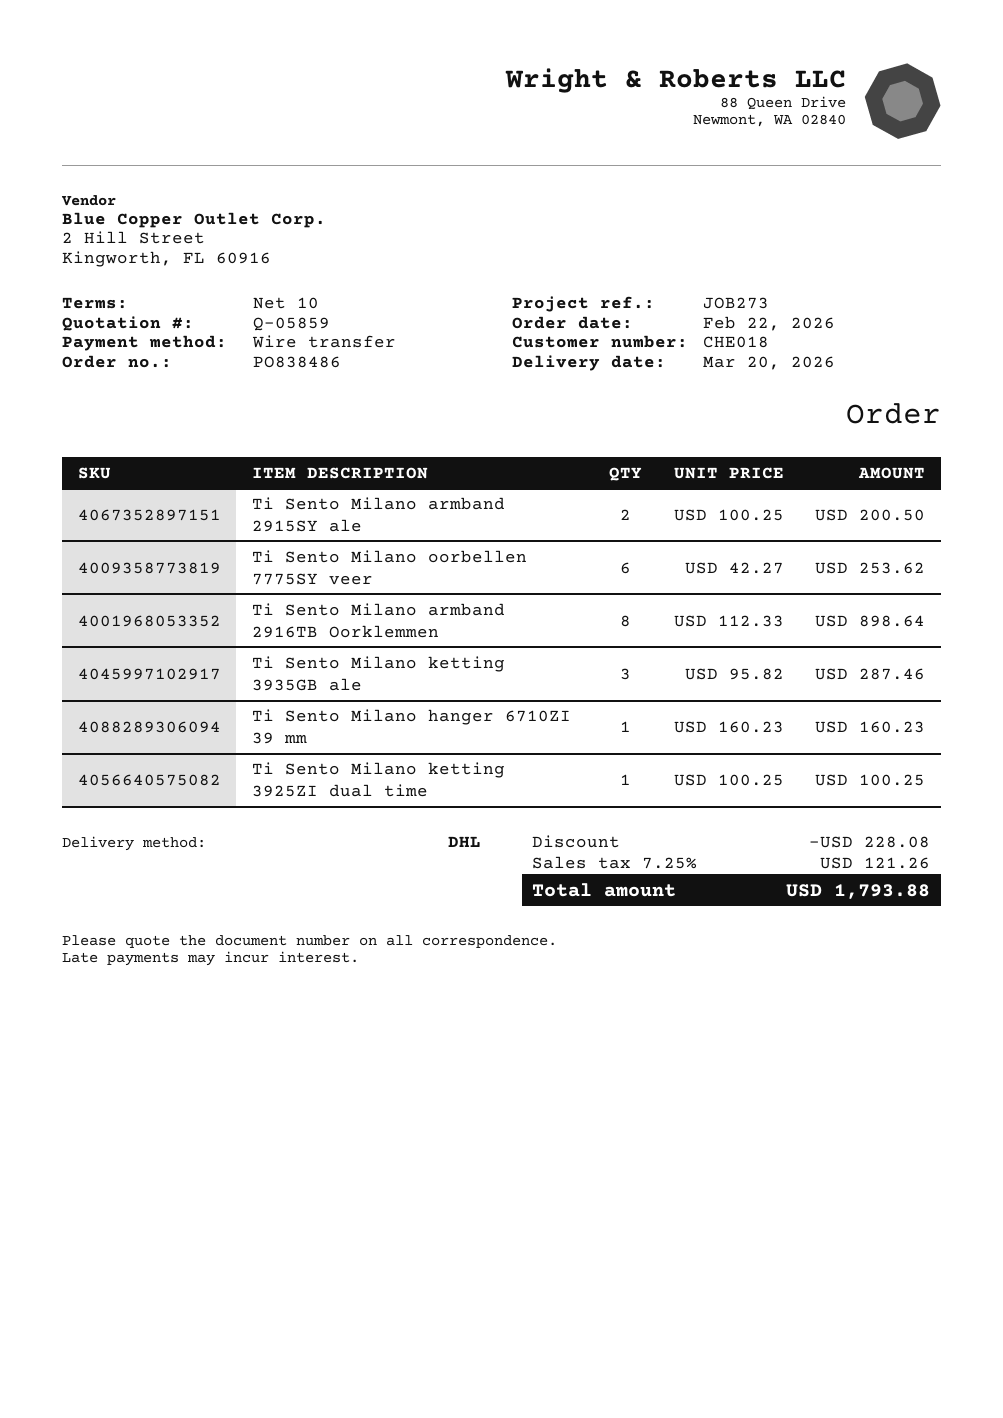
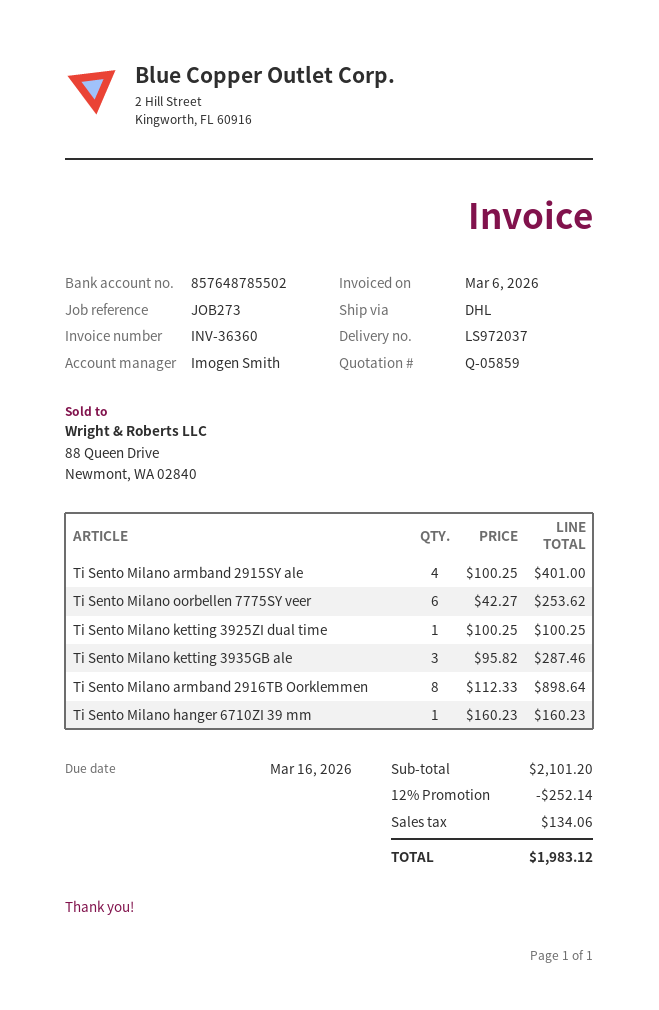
Ti Sento Milano armband 2915SY ale: 2 x 100.25 = 200.50 -> 4 x 100.25 = 401.00
discount: 228.08 -> 252.14
tax: 121.26 -> 134.06
total: 1793.88 -> 1983.12

